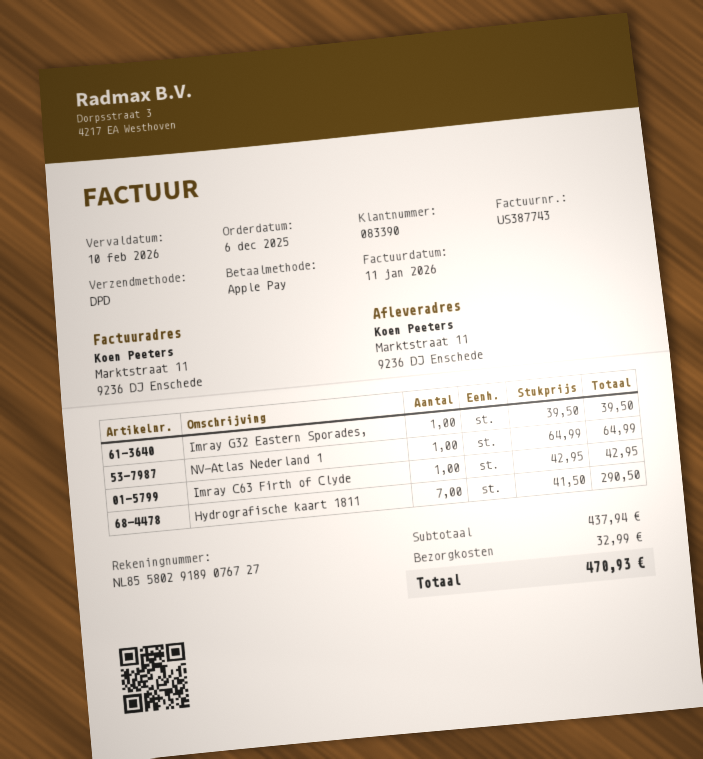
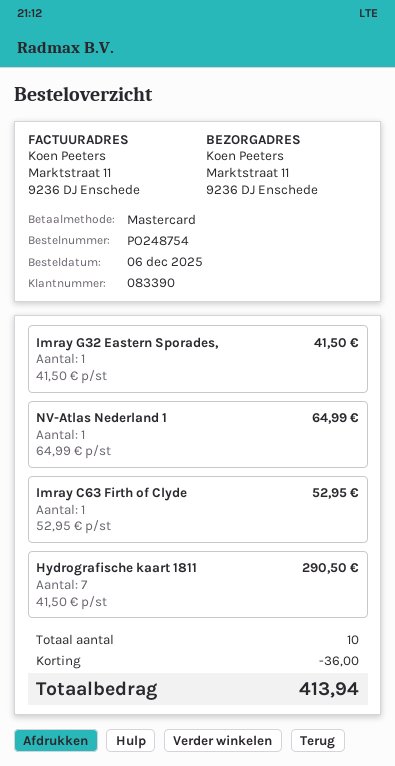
payment method: Apple Pay -> Mastercard
Imray G32 Eastern Sporades,: 1 x 39.50 = 39.50 -> 1 x 41.50 = 41.50
Imray C63 Firth of Clyde: 1 x 42.95 = 42.95 -> 1 x 52.95 = 52.95
discount: none -> 36.00
shipping: 32.99 -> none
total: 470.93 -> 413.94

